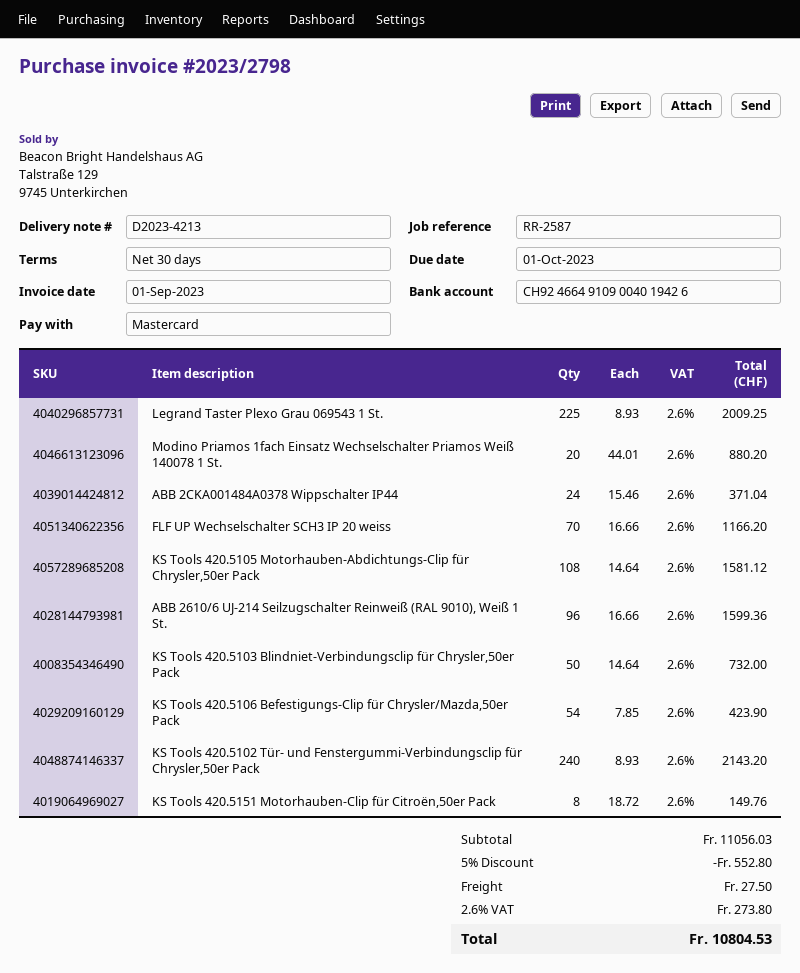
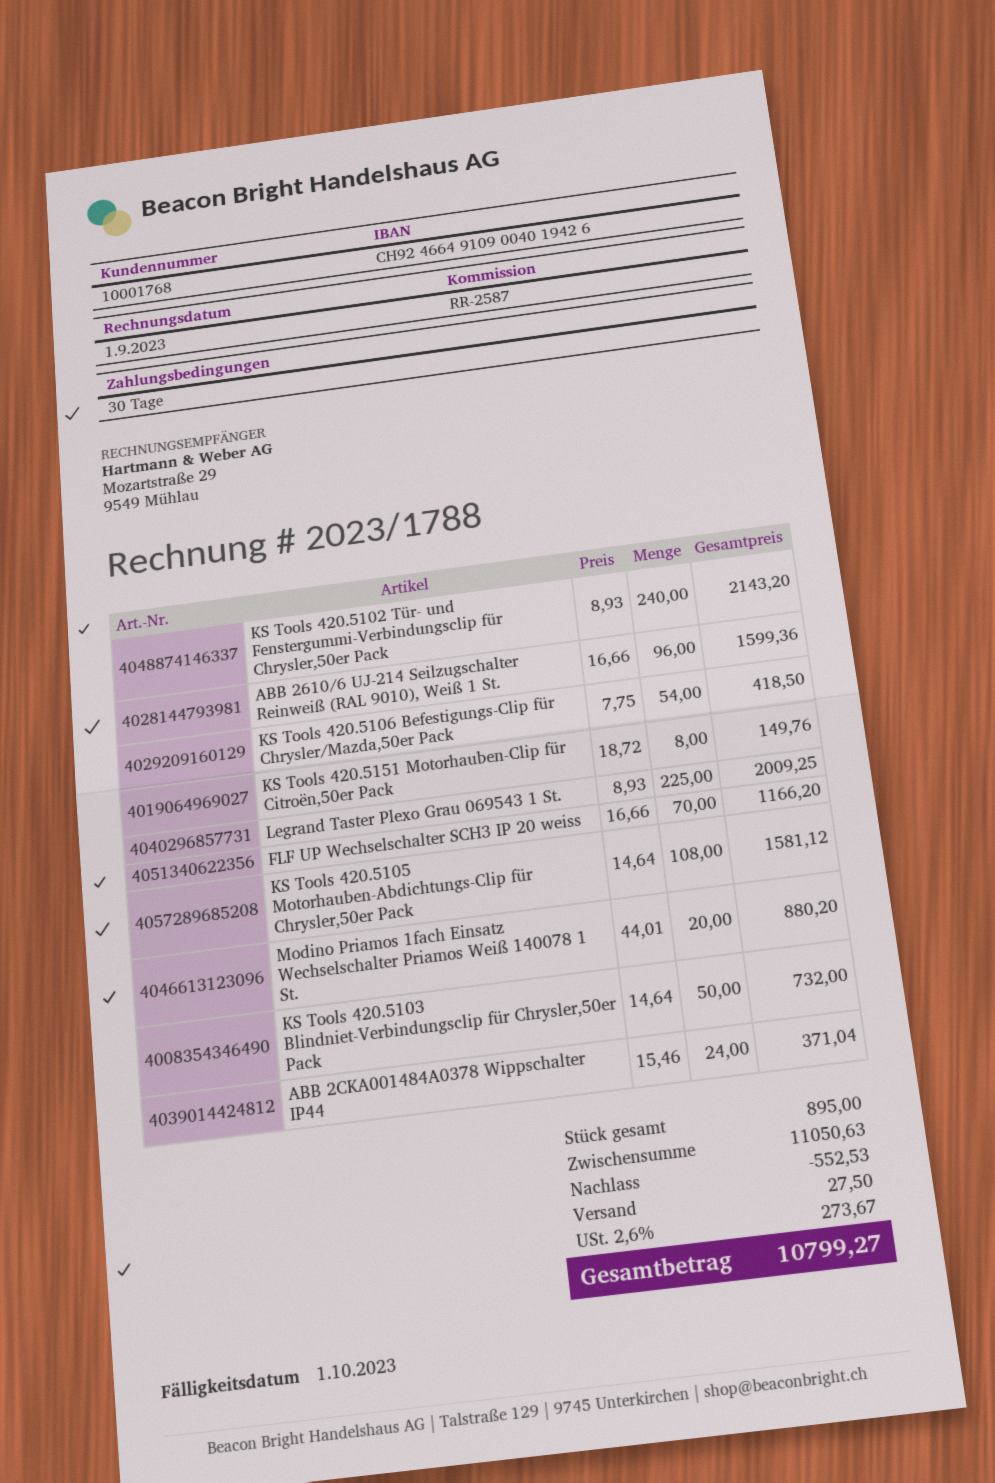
invoice number: 2023/2798 -> 2023/1788
KS Tools 420.5106 Befestigungs-Clip für Chrysler/Mazda,50er Pack: 54 x 7.85 = 423.90 -> 54 x 7.75 = 418.50
subtotal: 11056.03 -> 11050.63
discount: 552.80 -> 552.53
tax: 2.6% = 273.80 -> 2.6% = 273.67
total: 10804.53 -> 10799.27

